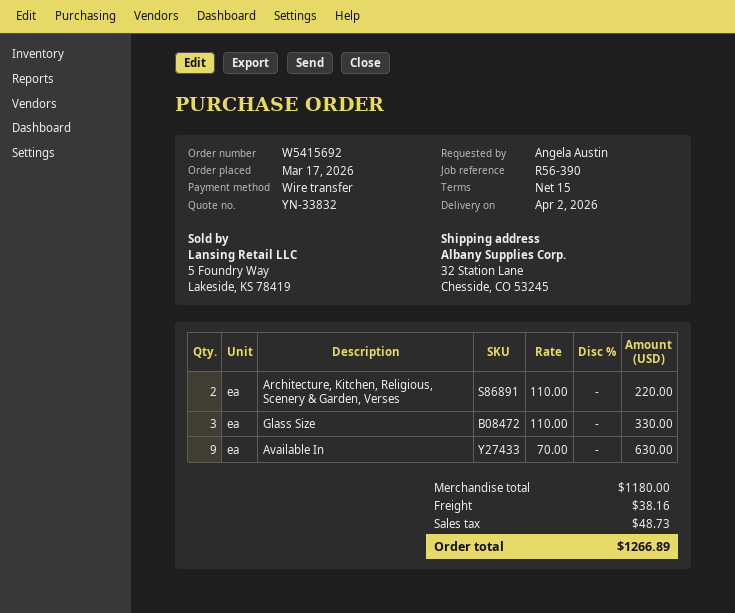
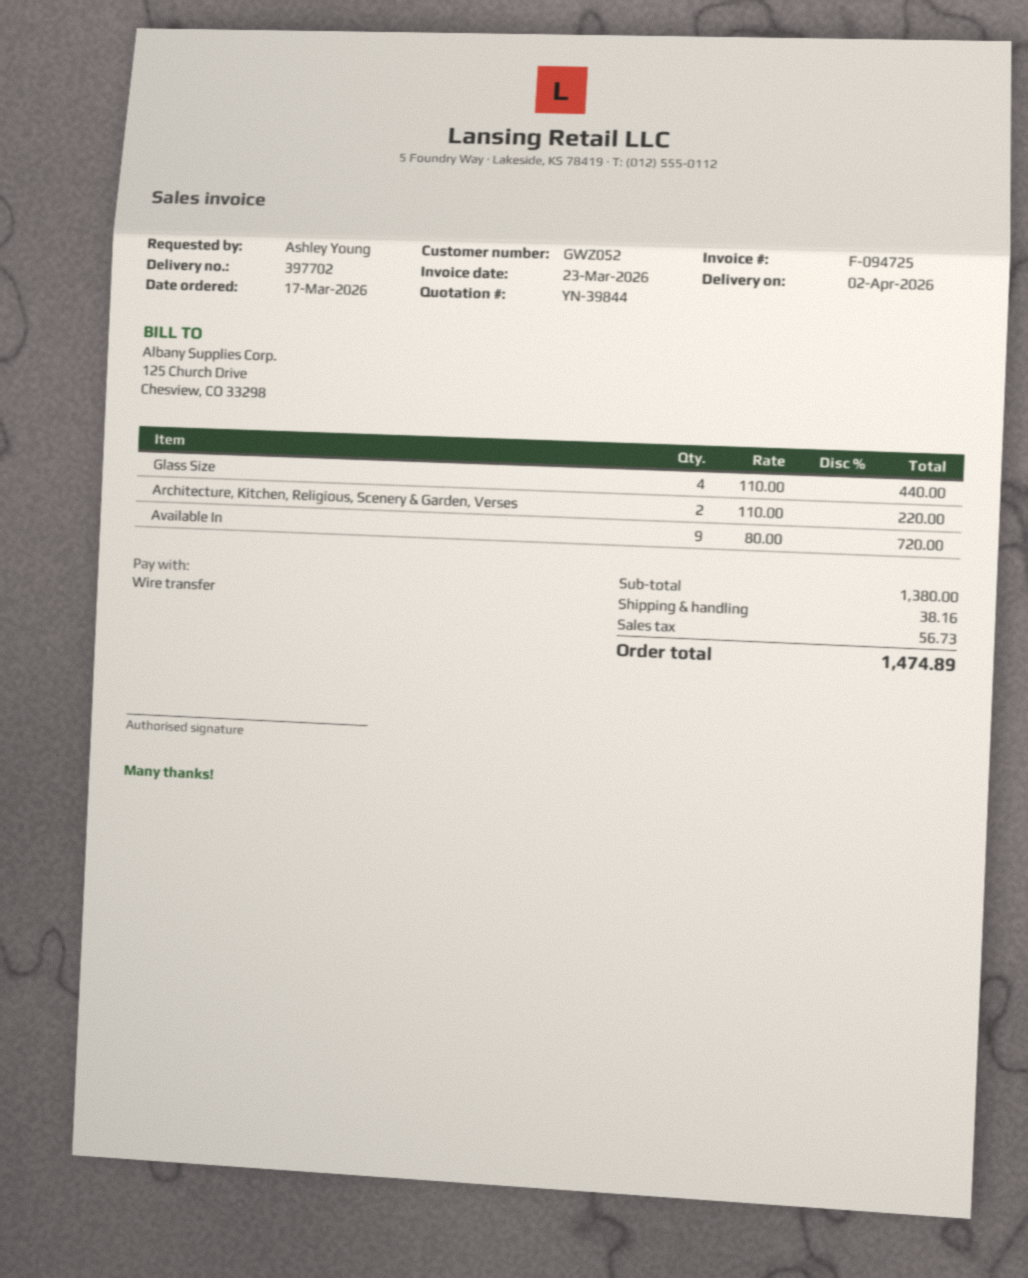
quote number: YN-33832 -> YN-39844
ordered by: Angela Austin -> Ashley Young
Glass Size: 3 x 110.00 = 330.00 -> 4 x 110.00 = 440.00
Available In: 9 x 70.00 = 630.00 -> 9 x 80.00 = 720.00
subtotal: 1180.00 -> 1380.00
tax: 48.73 -> 56.73
total: 1266.89 -> 1474.89

